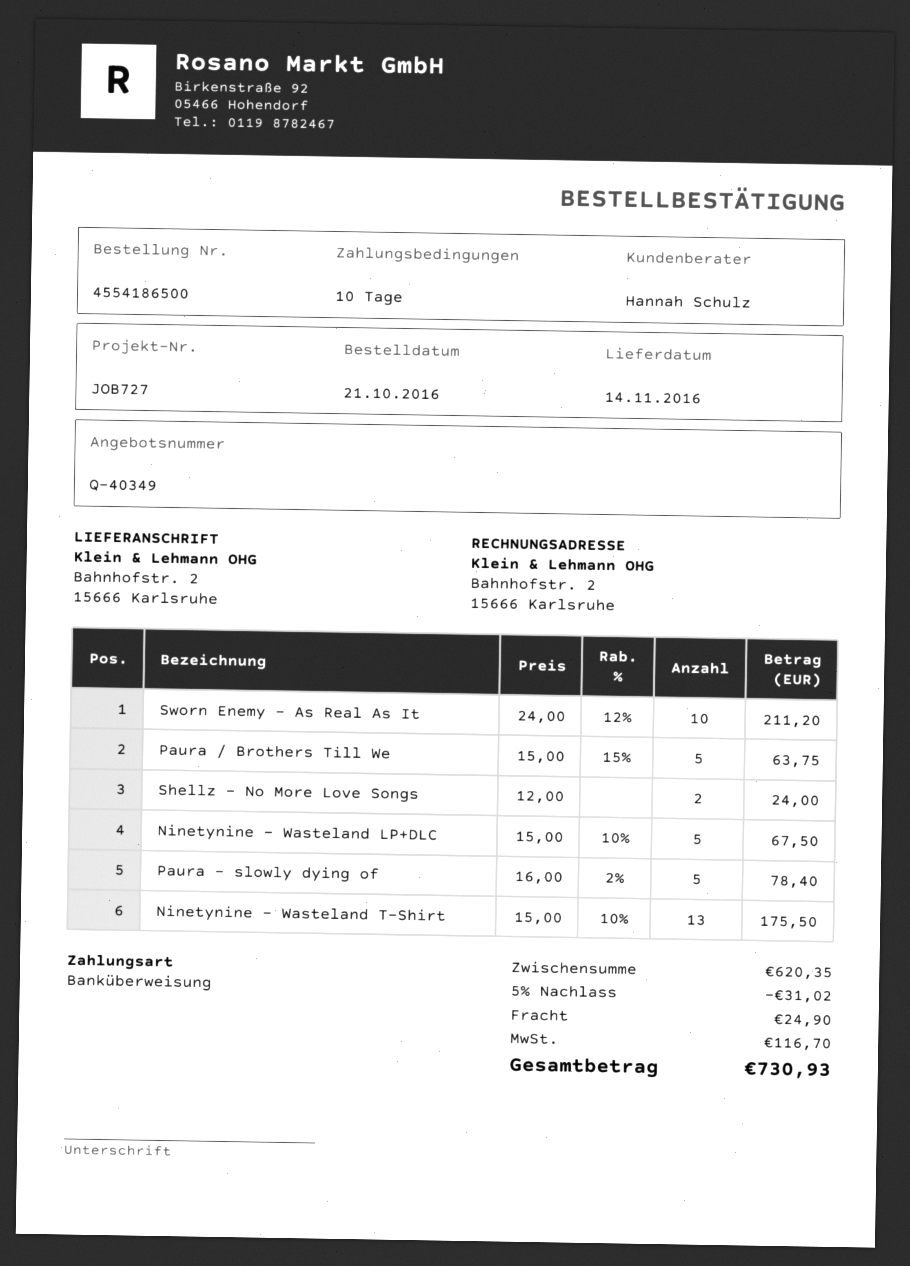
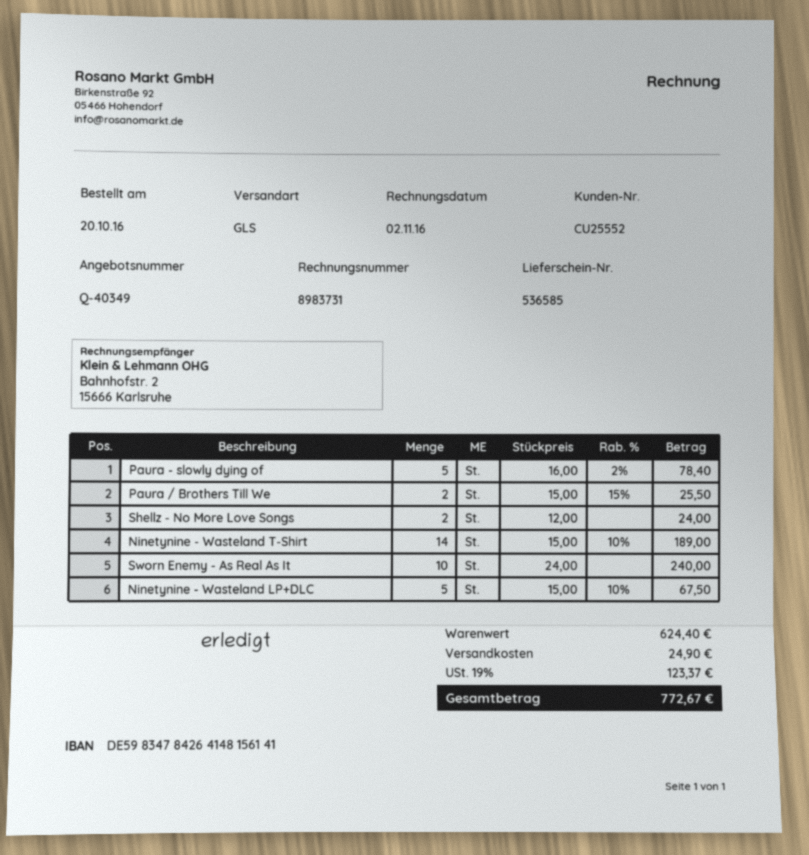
order date: 2016-10-21 -> 2016-10-20
Sworn Enemy - As Real As It: 10 x 24.00 - 12% = 211.20 -> 10 x 24.00 = 240.00
Paura / Brothers Till We: 5 x 15.00 - 15% = 63.75 -> 2 x 15.00 - 15% = 25.50
Ninetynine - Wasteland T-Shirt: 13 x 15.00 - 10% = 175.50 -> 14 x 15.00 - 10% = 189.00
subtotal: 620.35 -> 624.40
discount: 5% = 31.02 -> none
tax: 116.70 -> 123.37
total: 730.93 -> 772.67

